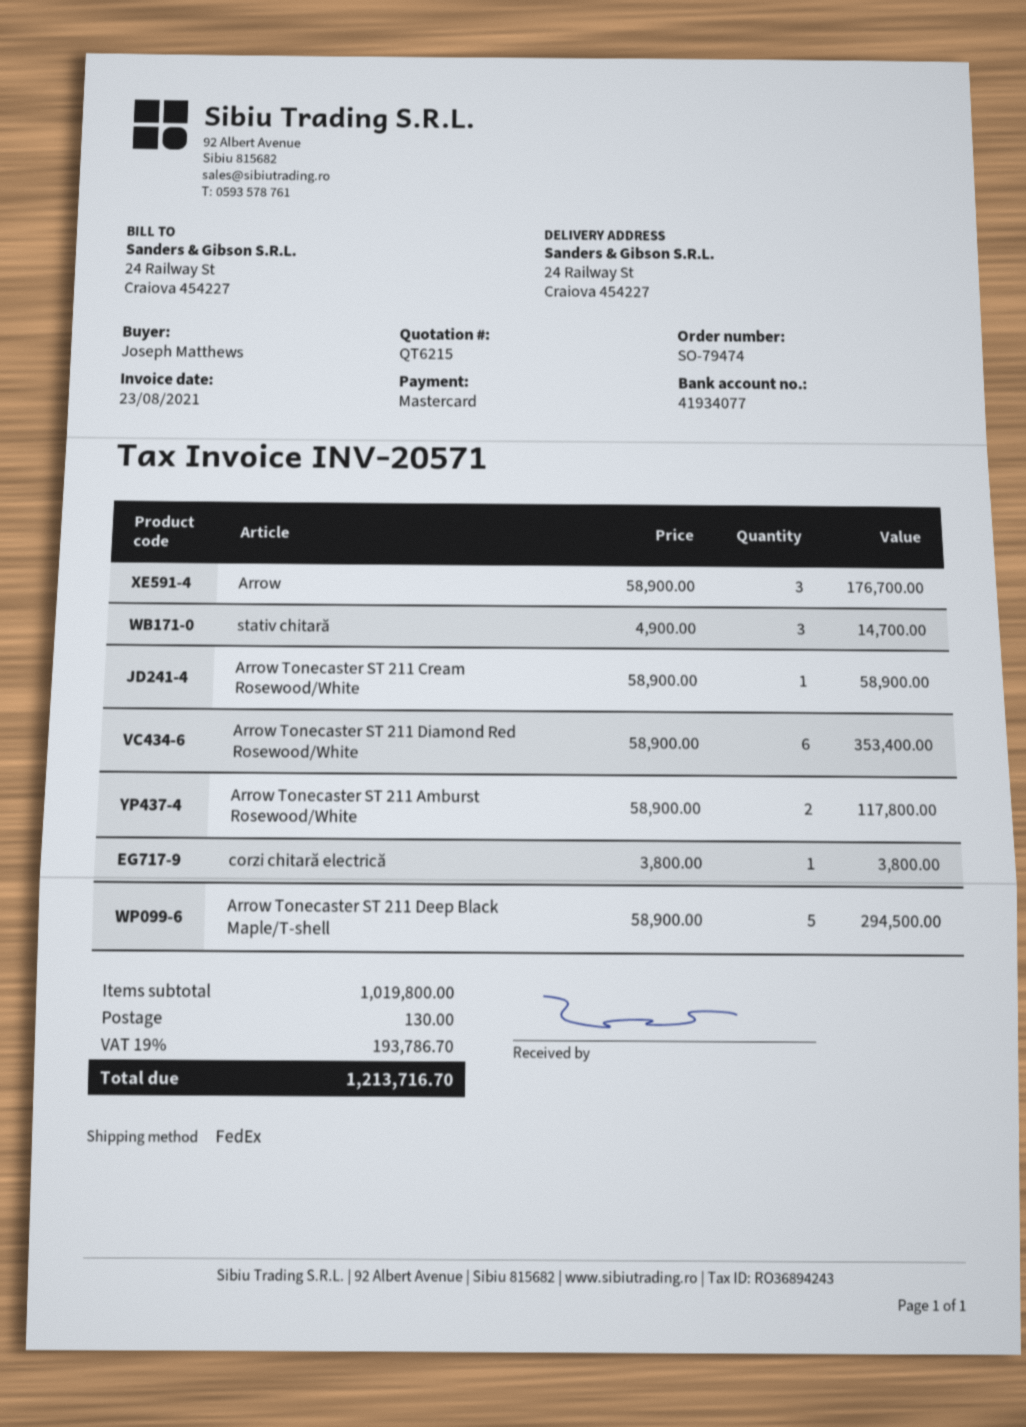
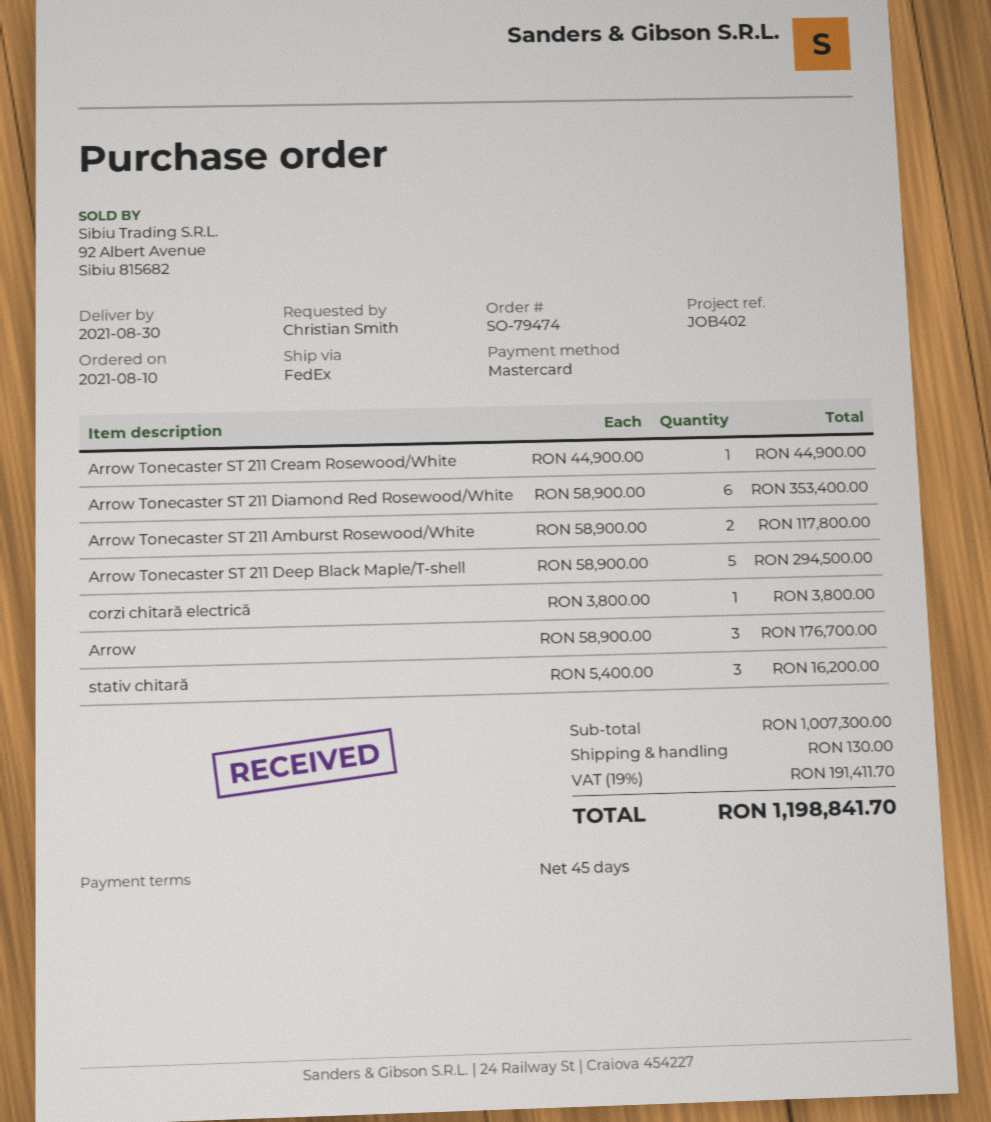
ordered by: Joseph Matthews -> Christian Smith
stativ chitară: 3 x 4900.00 = 14700.00 -> 3 x 5400.00 = 16200.00
Arrow Tonecaster ST 211 Cream Rosewood/White: 1 x 58900.00 = 58900.00 -> 1 x 44900.00 = 44900.00
subtotal: 1019800.00 -> 1007300.00
tax: 19% = 193786.70 -> 19% = 191411.70
total: 1213716.70 -> 1198841.70

